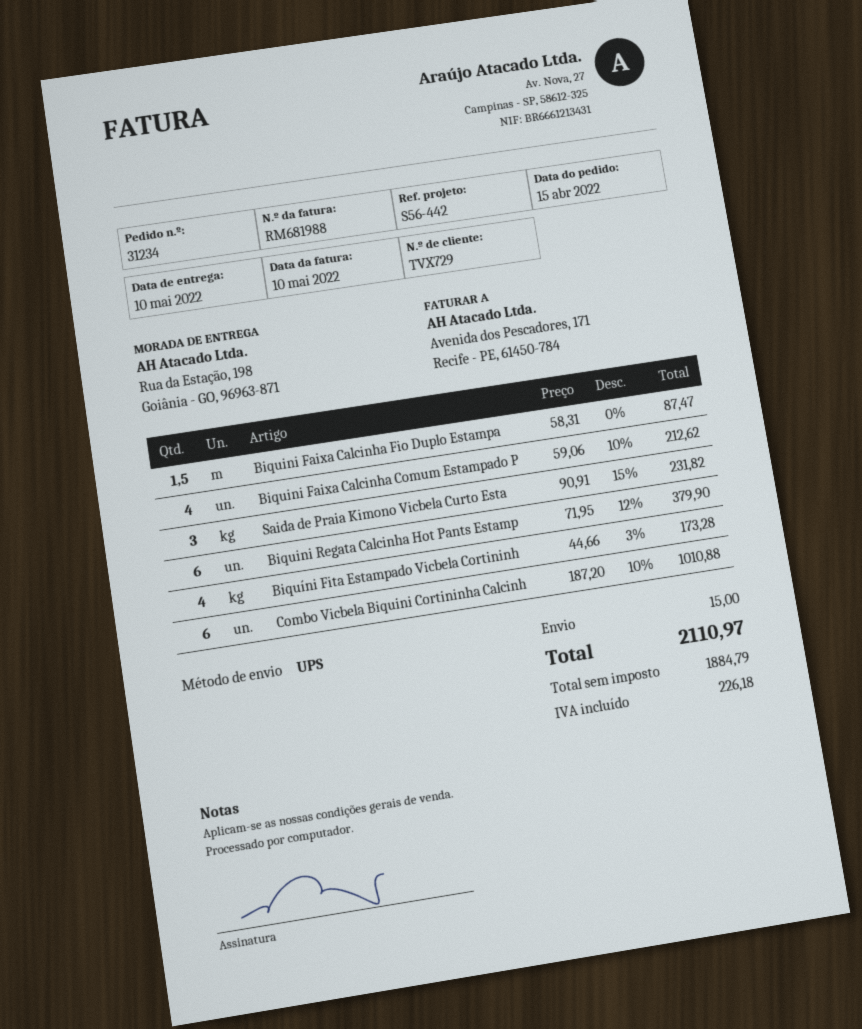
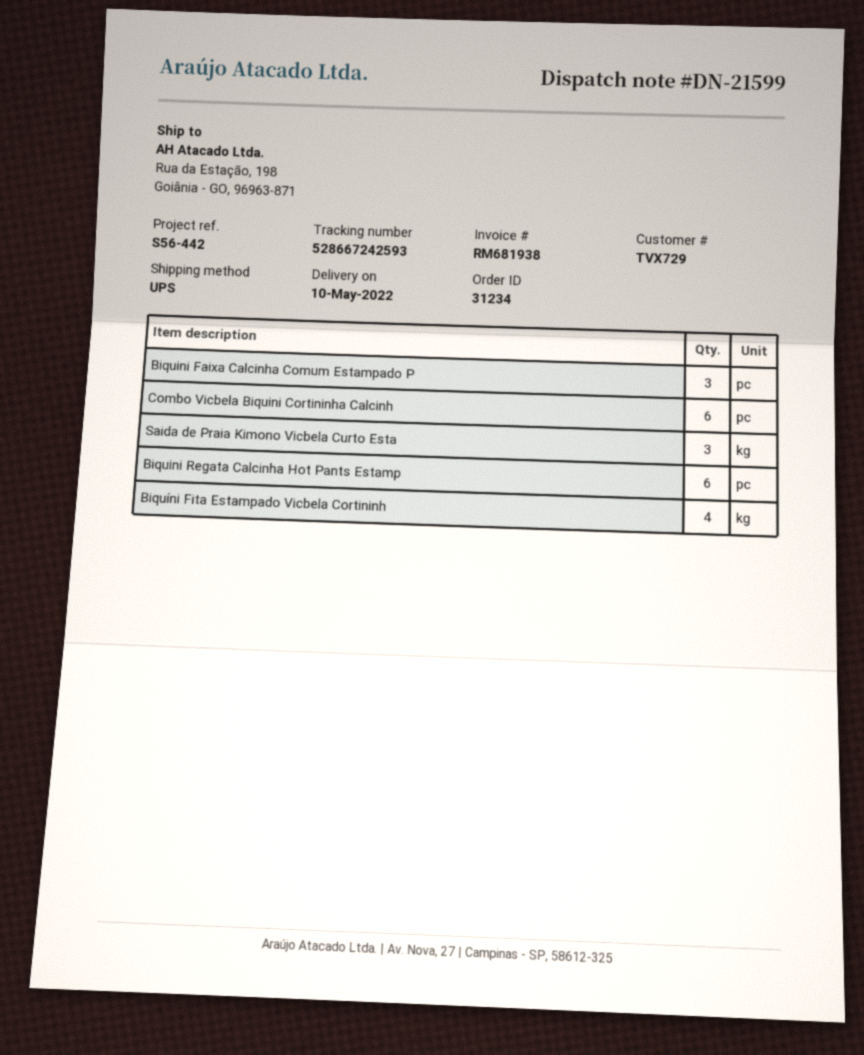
invoice number: RM681988 -> RM681938
Biquini Faixa Calcinha Fio Duplo Estampa: 1.5 -> none
Biquini Faixa Calcinha Comum Estampado P: 4 -> 3

